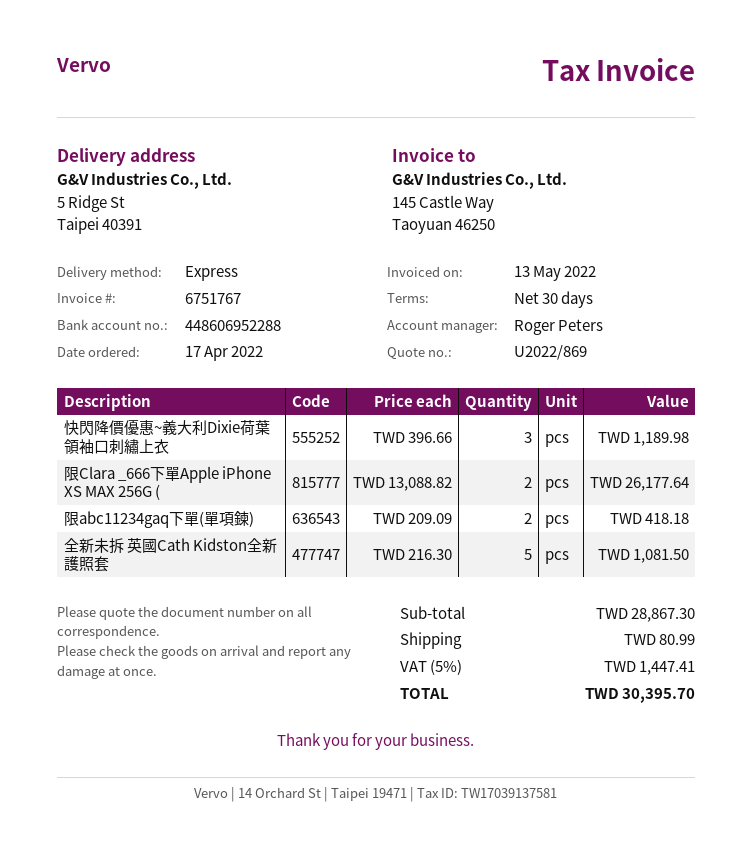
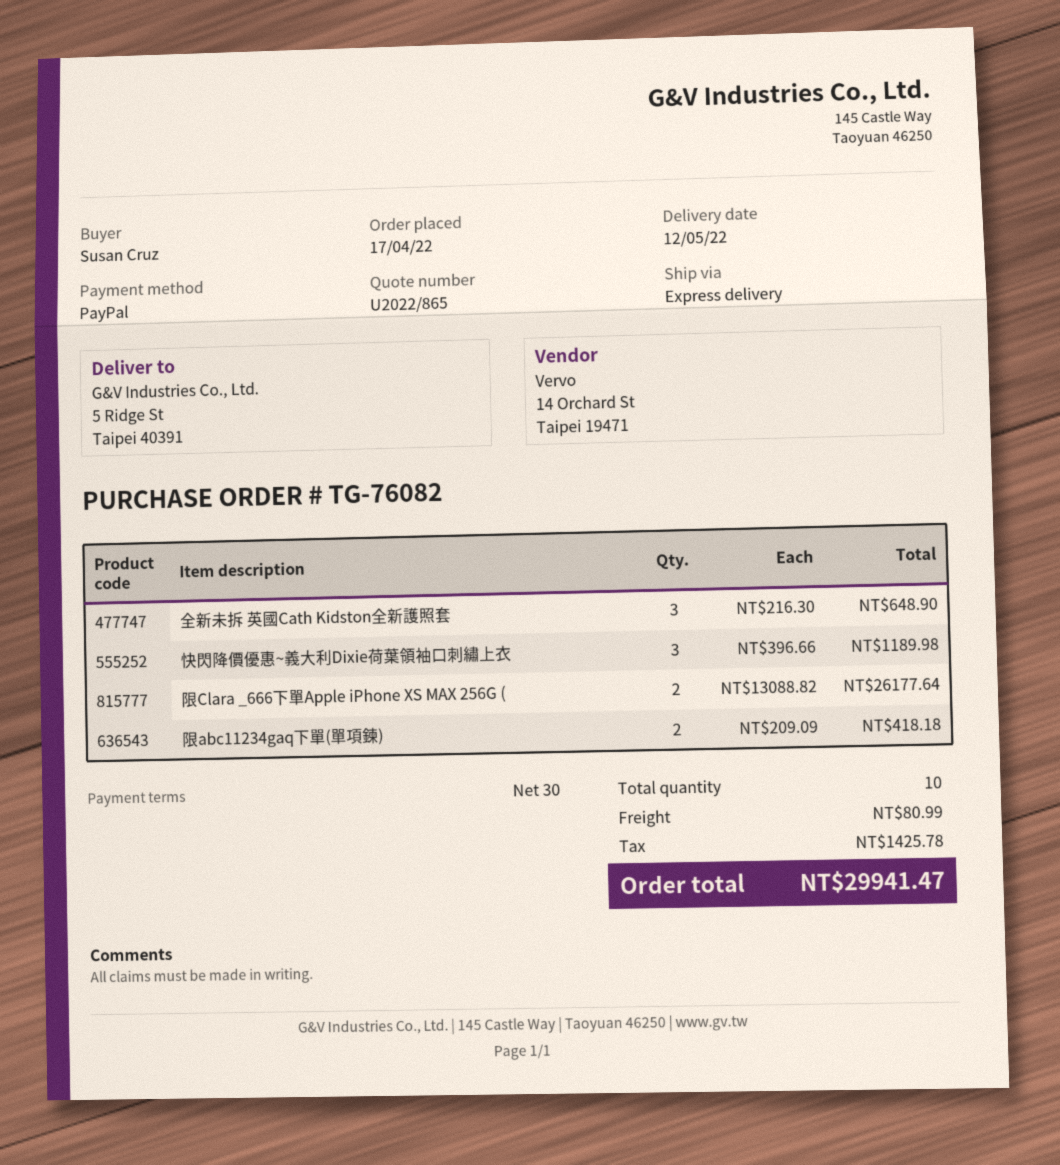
quote number: U2022/869 -> U2022/865
全新未拆 英國Cath Kidston全新護照套: 5 x 216.30 = 1081.50 -> 3 x 216.30 = 648.90
tax: 1447.41 -> 1425.78
total: 30395.70 -> 29941.47

